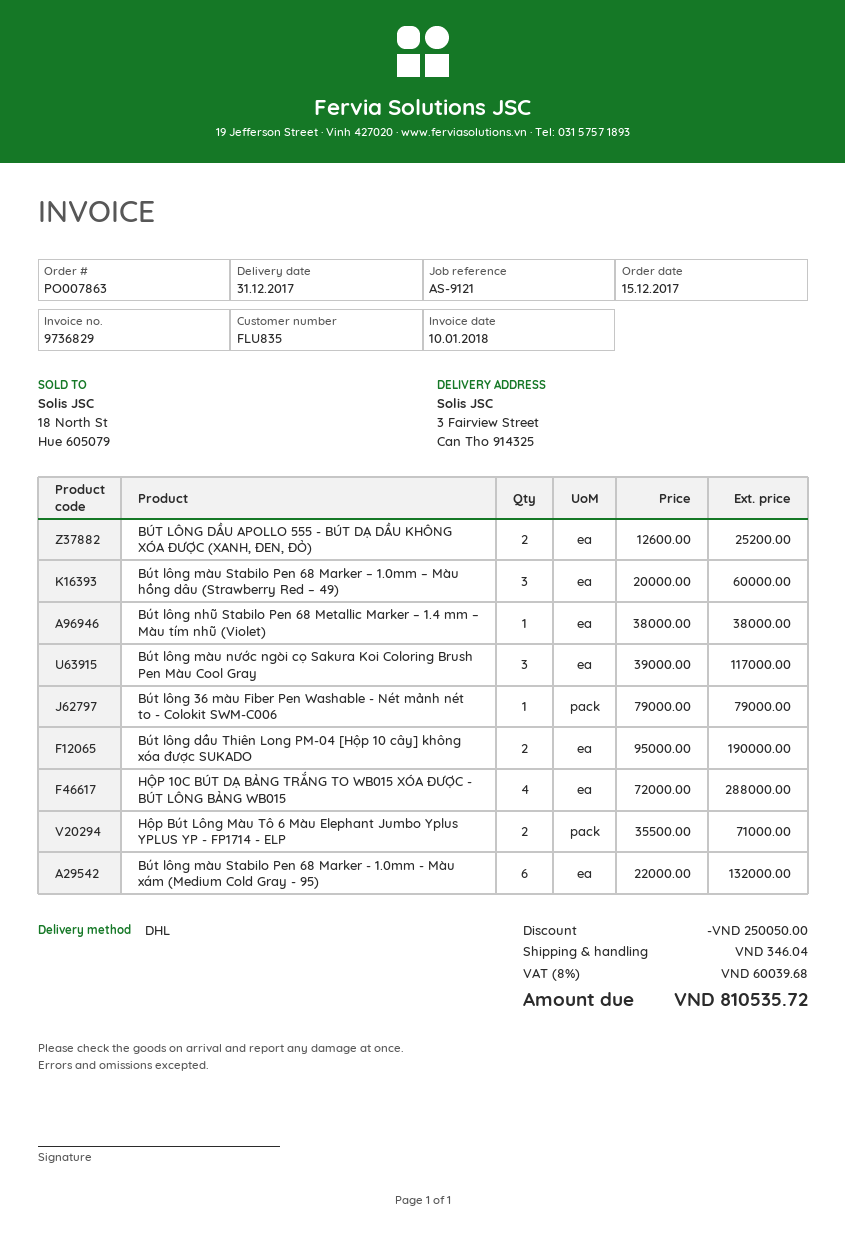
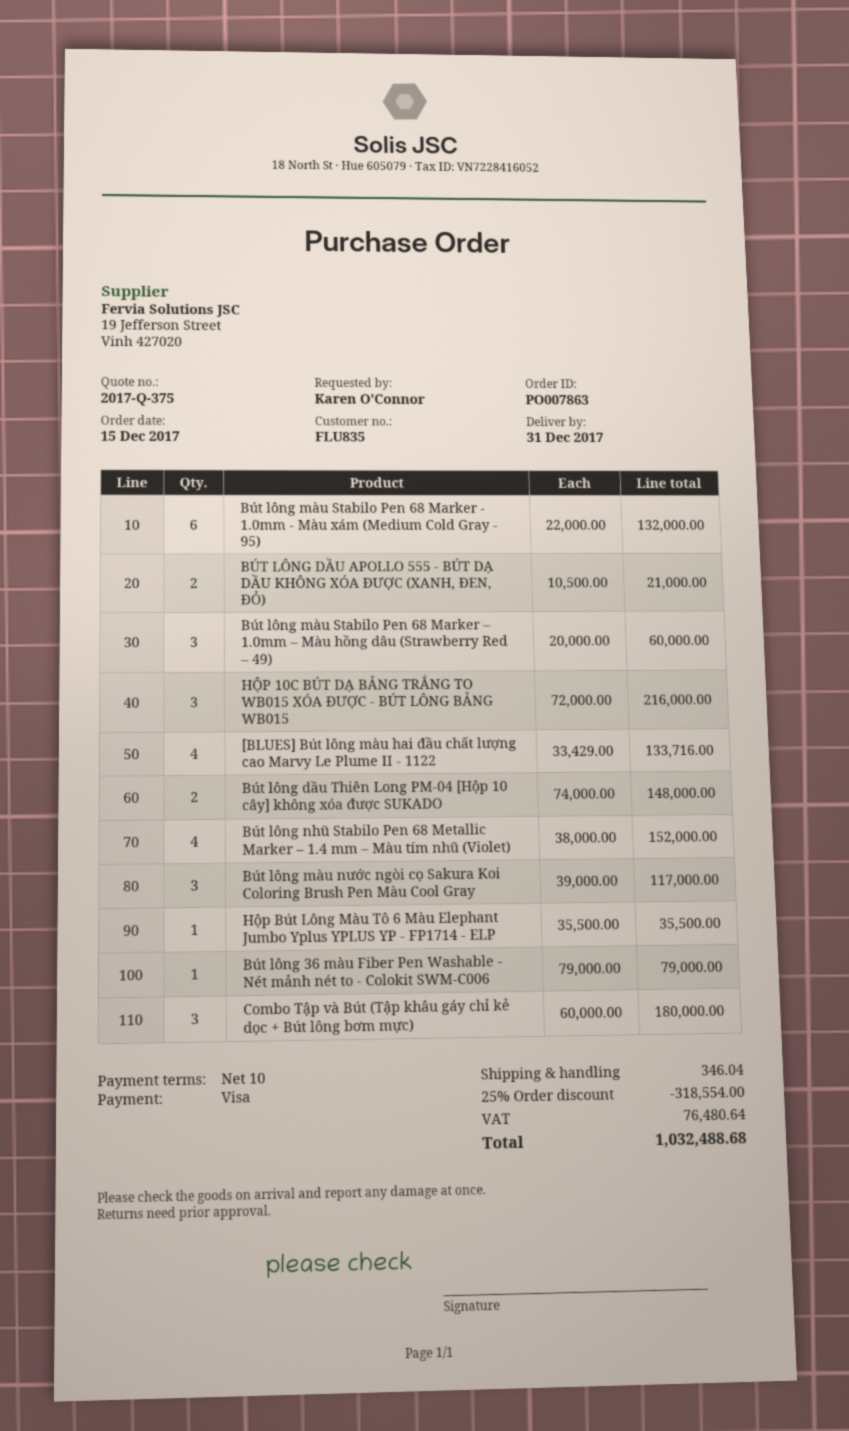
BÚT LÔNG DẦU APOLLO 555 - BÚT DẠ DẦU KHÔNG XÓA ĐƯỢC (XANH, ĐEN, ĐỎ): 2 x 12600.00 = 25200.00 -> 2 x 10500.00 = 21000.00
Bút lông nhũ Stabilo Pen 68 Metallic Marker – 1.4 mm – Màu tím nhũ (Violet): 1 x 38000.00 = 38000.00 -> 4 x 38000.00 = 152000.00
Bút lông dầu Thiên Long PM-04 [Hộp 10 cây] không xóa được SUKADO: 2 x 95000.00 = 190000.00 -> 2 x 74000.00 = 148000.00
HỘP 10C BÚT DẠ BẢNG TRẮNG TO WB015 XÓA ĐƯỢC - BÚT LÔNG BẢNG WB015: 4 x 72000.00 = 288000.00 -> 3 x 72000.00 = 216000.00
Hộp Bút Lông Màu Tô 6 Màu Elephant Jumbo Yplus YPLUS YP - FP1714 - ELP: 2 x 35500.00 = 71000.00 -> 1 x 35500.00 = 35500.00
[BLUES] Bút lông màu hai đầu chất lượng cao Marvy Le Plume II - 1122: none -> 4 x 33429.00 = 133716.00
Combo Tập và Bút (Tập khâu gáy chỉ kẻ dọc + Bút lông bơm mực): none -> 3 x 60000.00 = 180000.00
discount: 250050.00 -> 318554.00
tax: 60039.68 -> 76480.64
total: 810535.72 -> 1032488.68

